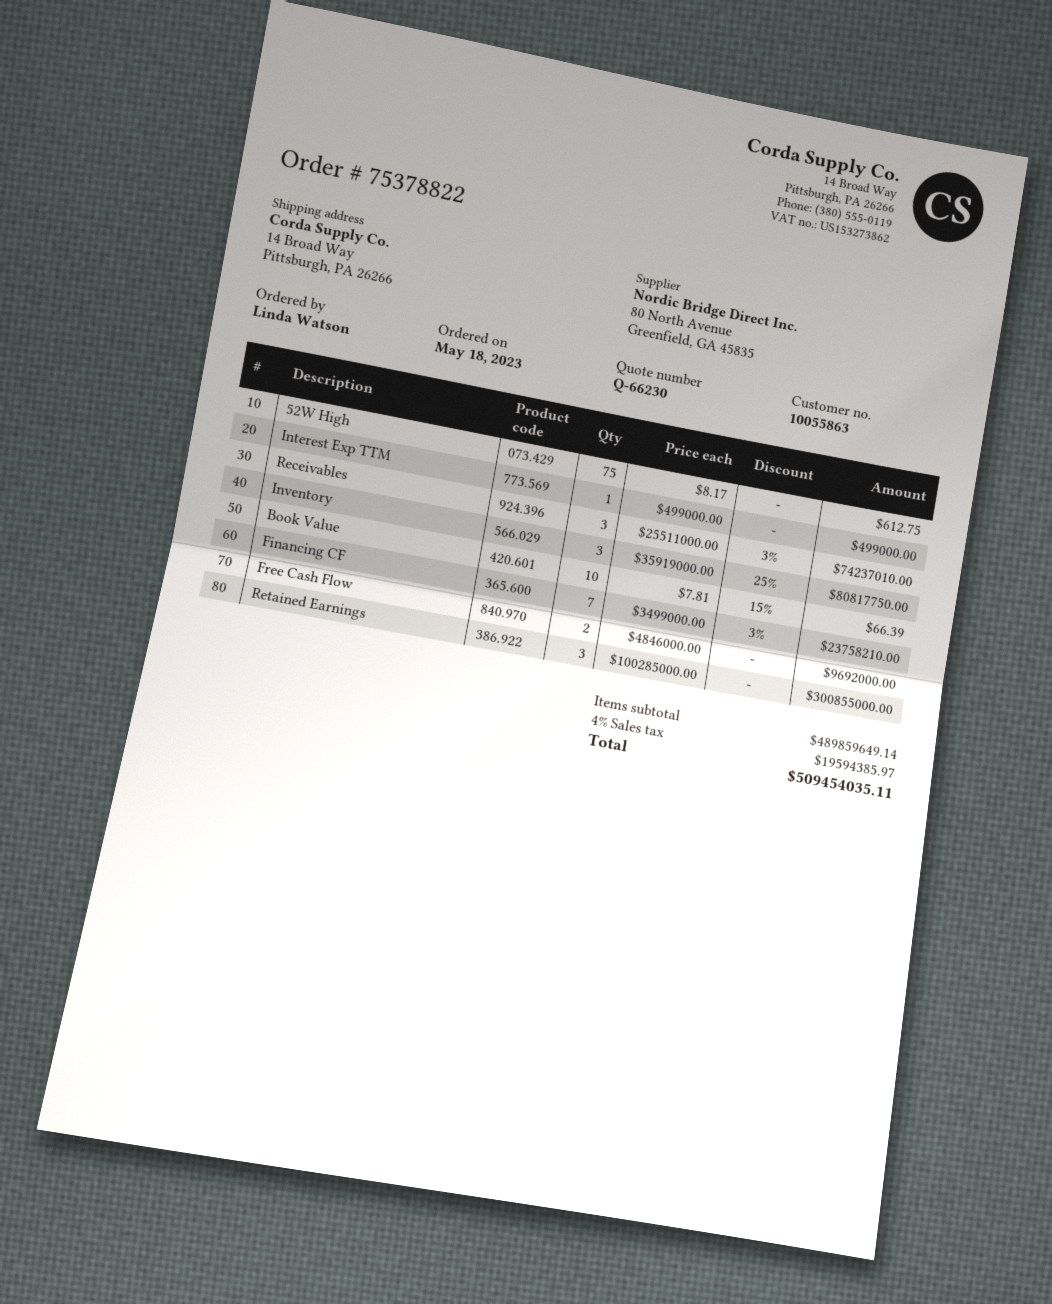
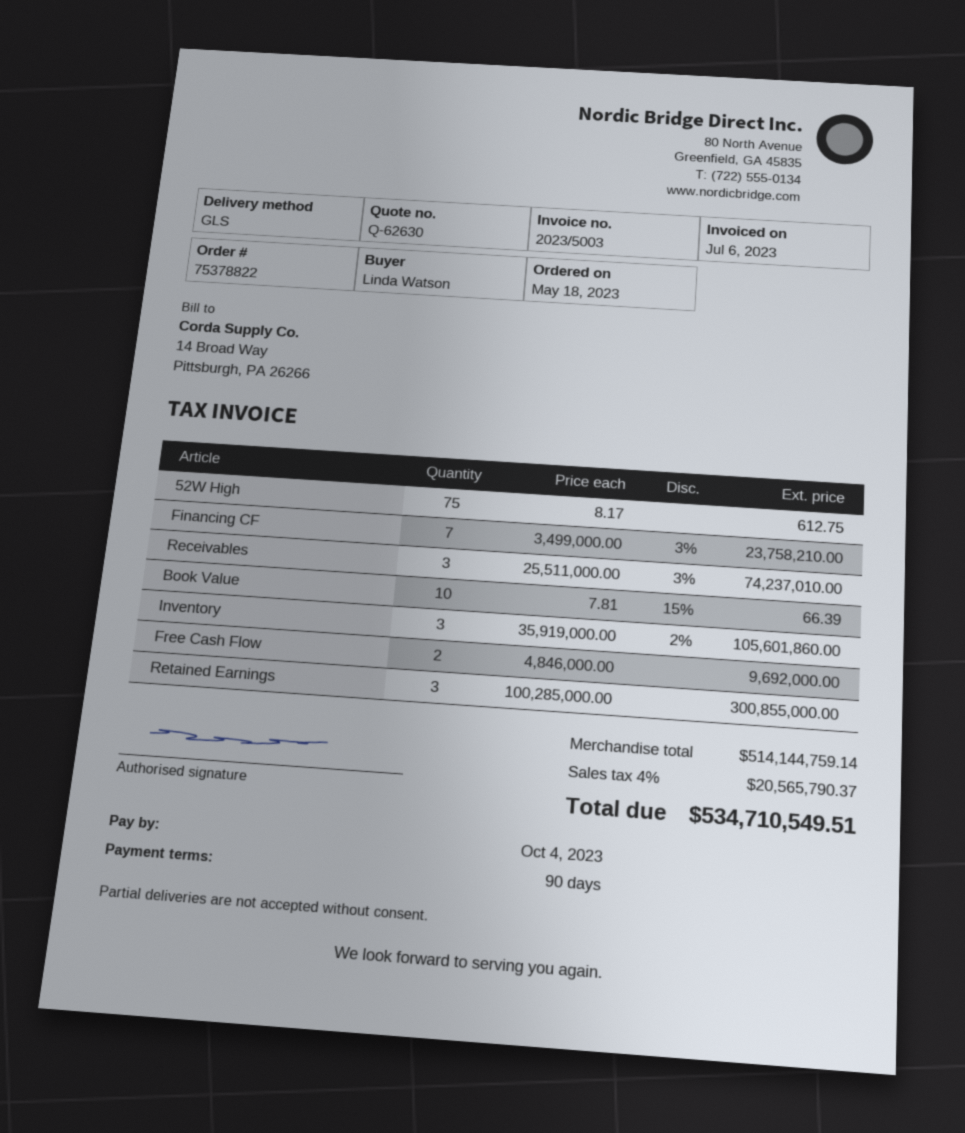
quote number: Q-66230 -> Q-62630
Interest Exp TTM: 1 x 499000.00 = 499000.00 -> none
Inventory: 3 x 35919000.00 - 25% = 80817750.00 -> 3 x 35919000.00 - 2% = 105601860.00
subtotal: 489859649.14 -> 514144759.14
tax: 4% = 19594385.97 -> 4% = 20565790.37
total: 509454035.11 -> 534710549.51

